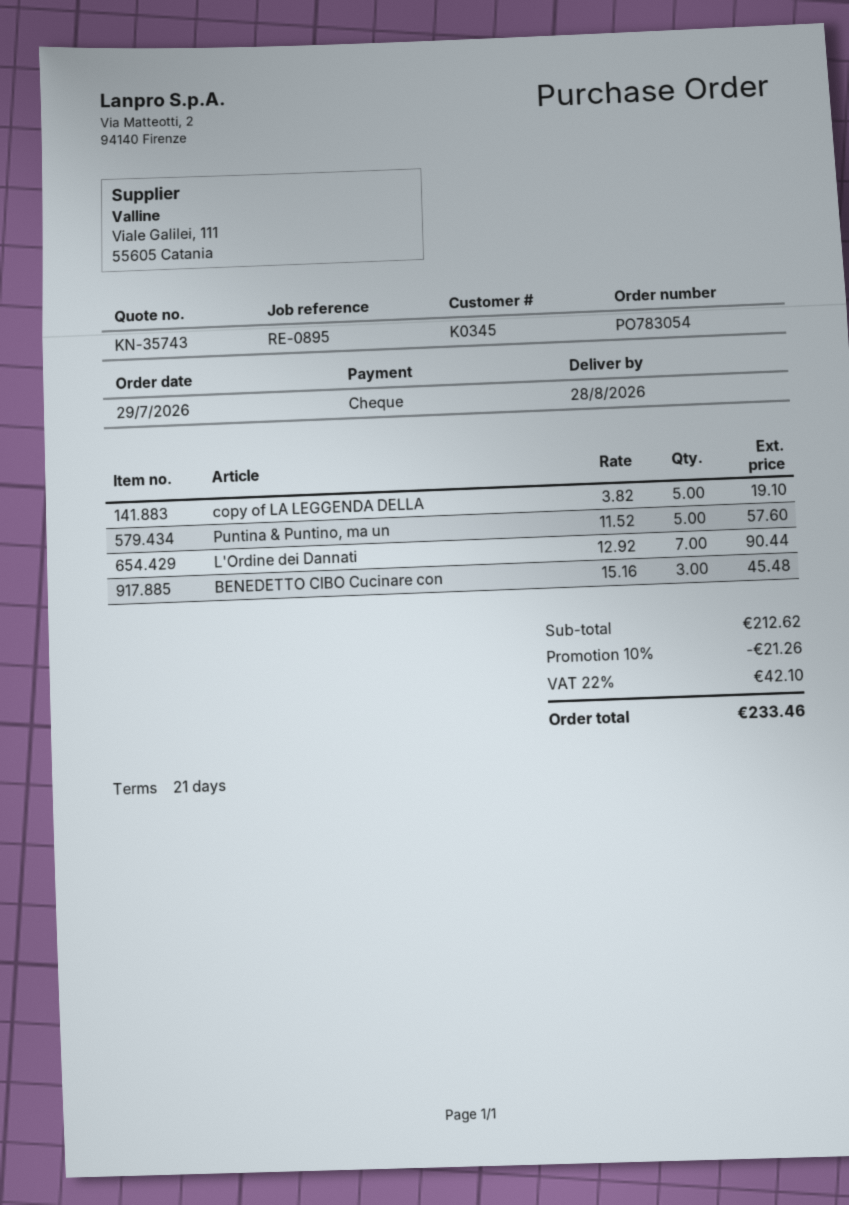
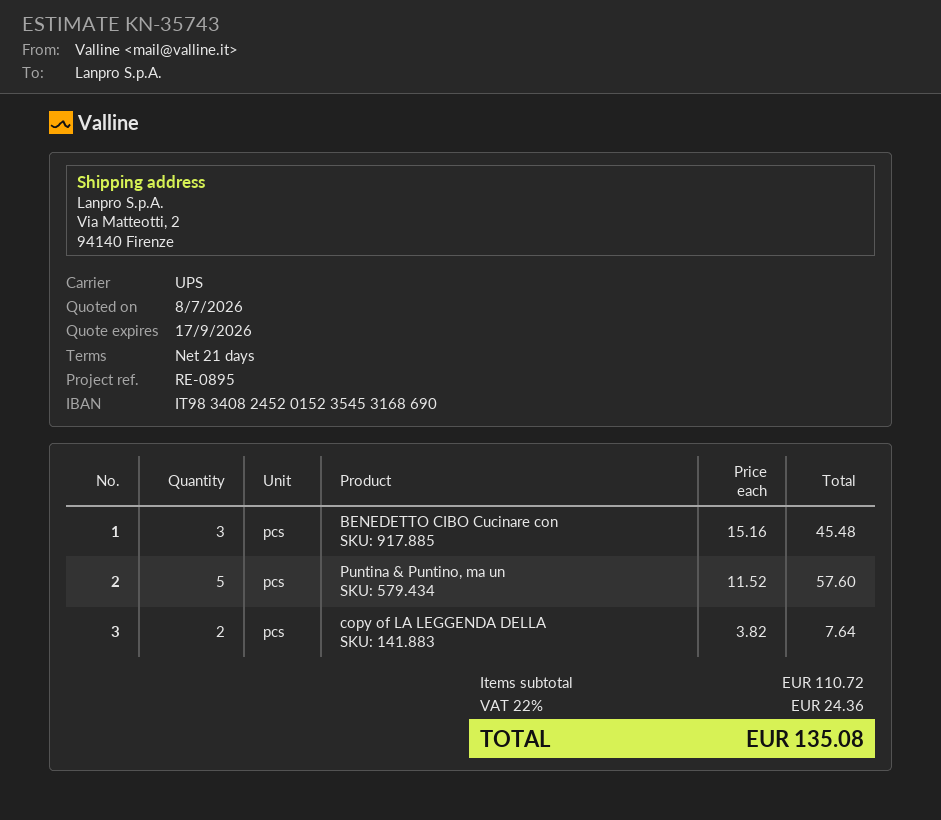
copy of LA LEGGENDA DELLA: 5 x 3.82 = 19.10 -> 2 x 3.82 = 7.64
L'Ordine dei Dannati: 7 x 12.92 = 90.44 -> none
subtotal: 212.62 -> 110.72
discount: 10% = 21.26 -> none
tax: 22% = 42.10 -> 22% = 24.36
total: 233.46 -> 135.08

